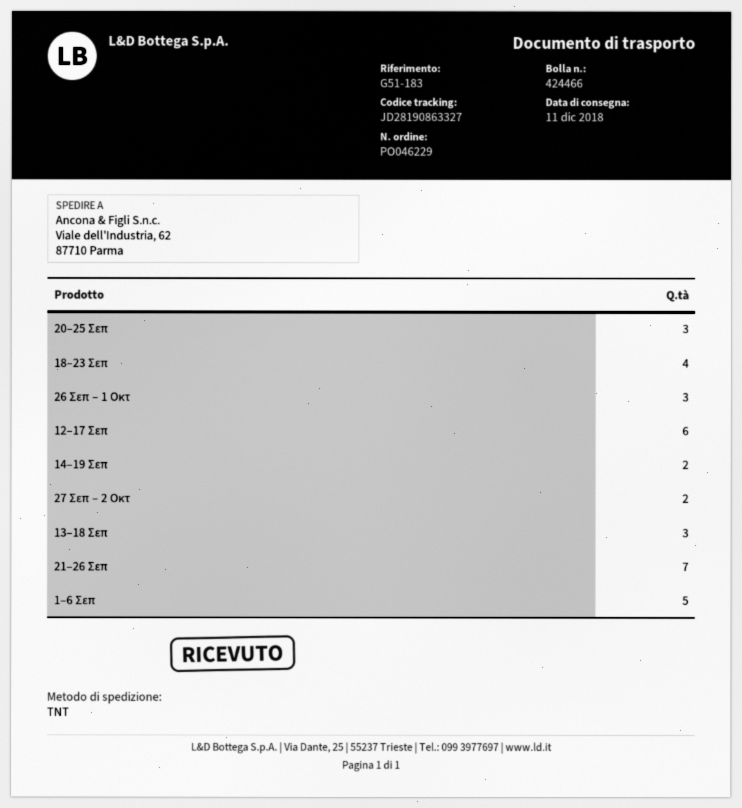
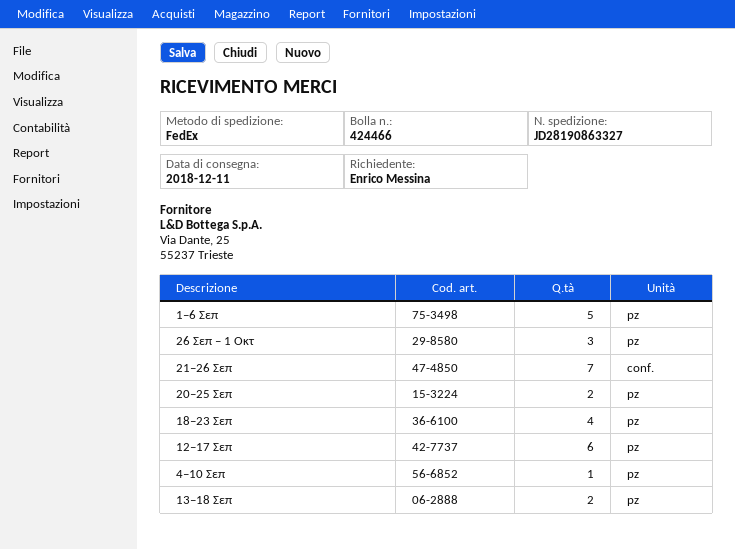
shipping method: TNT -> FedEx
20–25 Σεπ: 3 -> 2
14–19 Σεπ: 2 -> none
27 Σεπ – 2 Οκτ: 2 -> none
13–18 Σεπ: 3 -> 2
4–10 Σεπ: none -> 1

